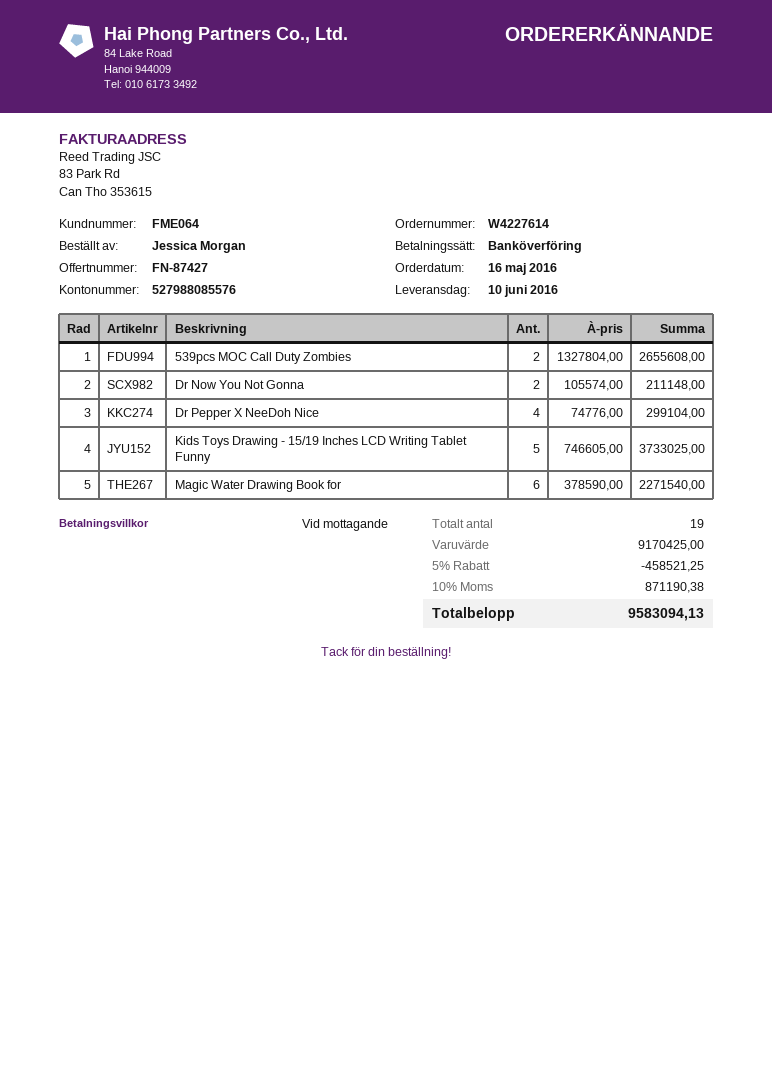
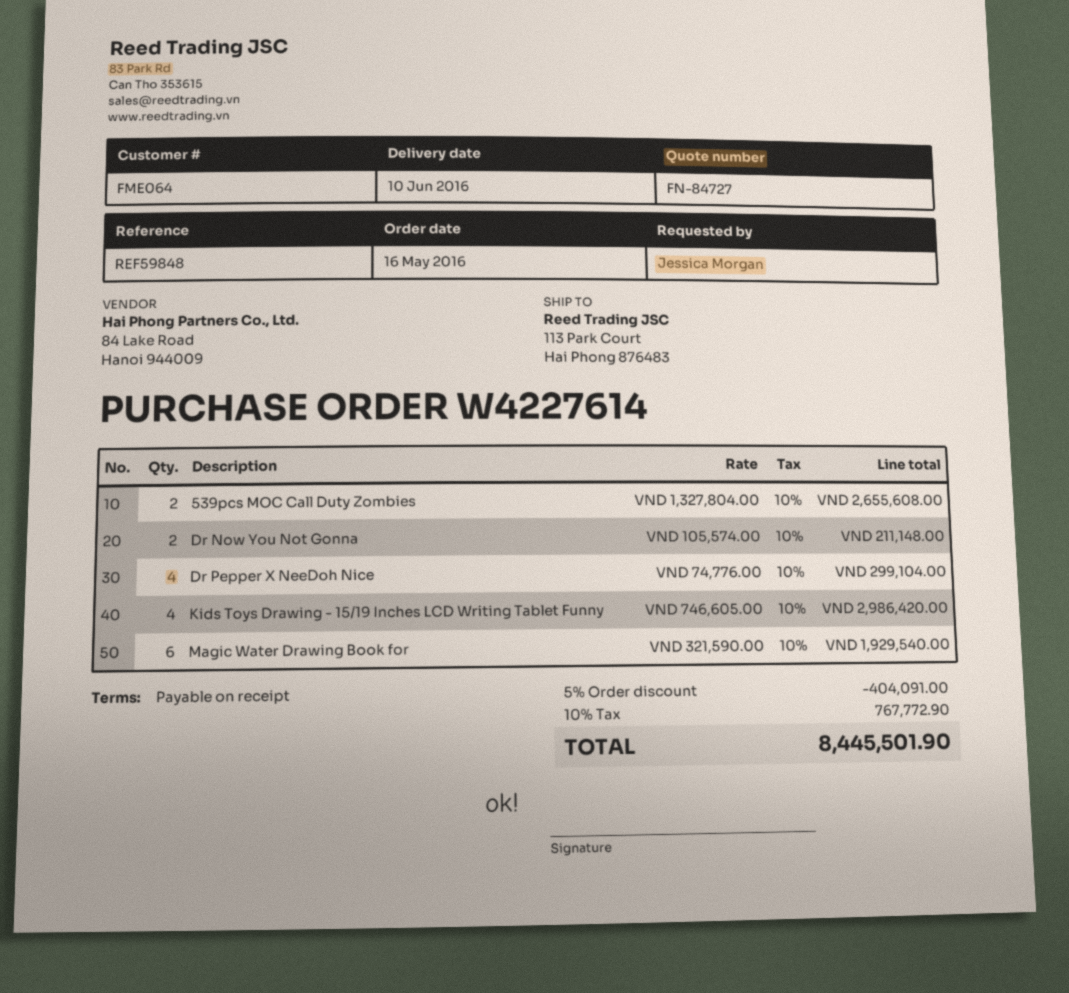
quote number: FN-87427 -> FN-84727
Kids Toys Drawing - 15/19 Inches LCD Writing Tablet Funny: 5 x 746605.00 = 3733025.00 -> 4 x 746605.00 = 2986420.00
Magic Water Drawing Book for: 6 x 378590.00 = 2271540.00 -> 6 x 321590.00 = 1929540.00
discount: 5% = 458521.25 -> 5% = 404091.00
tax: 10% = 871190.38 -> 10% = 767772.90
total: 9583094.13 -> 8445501.90

